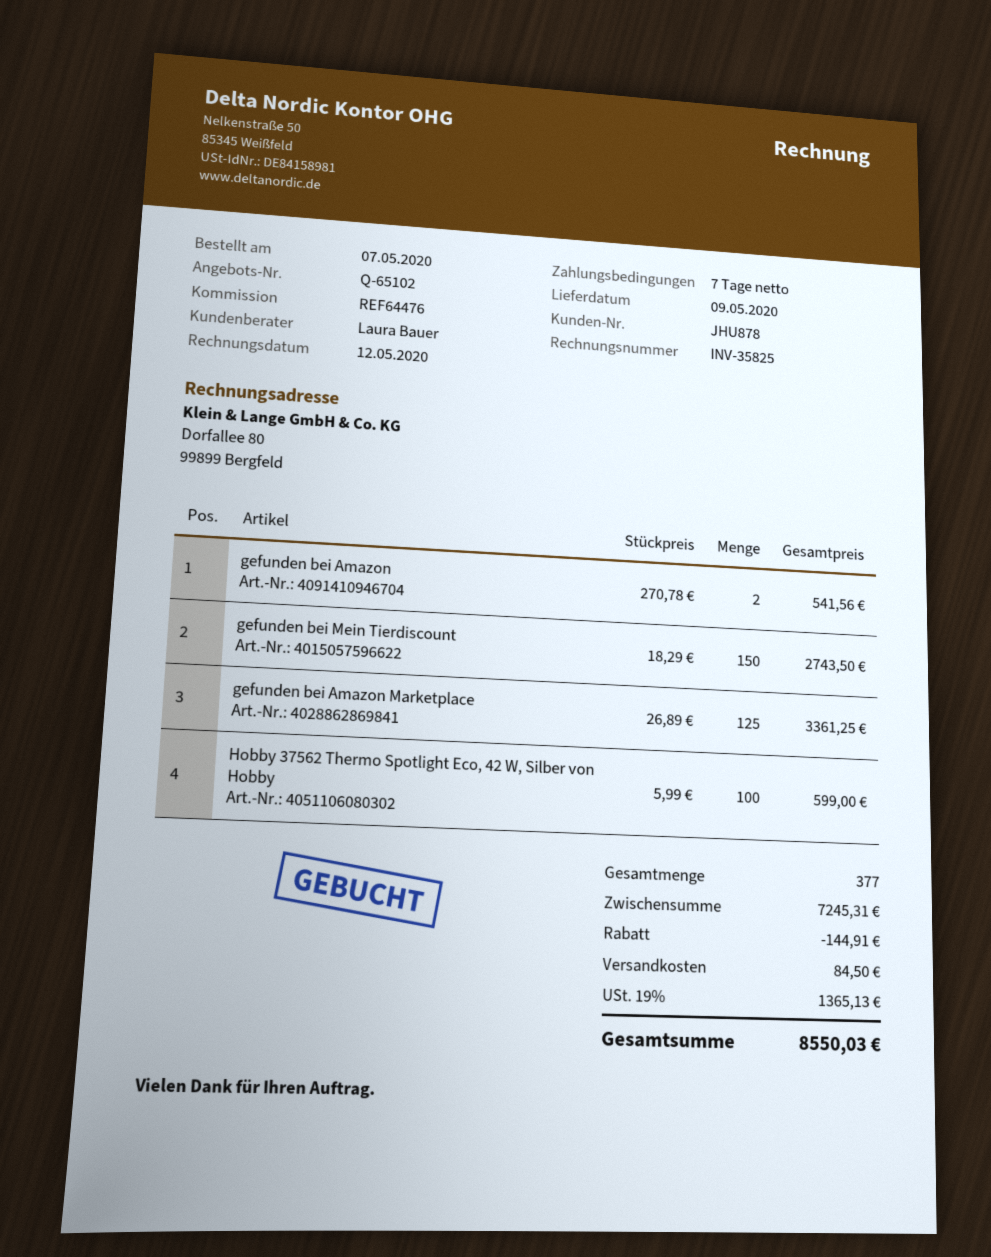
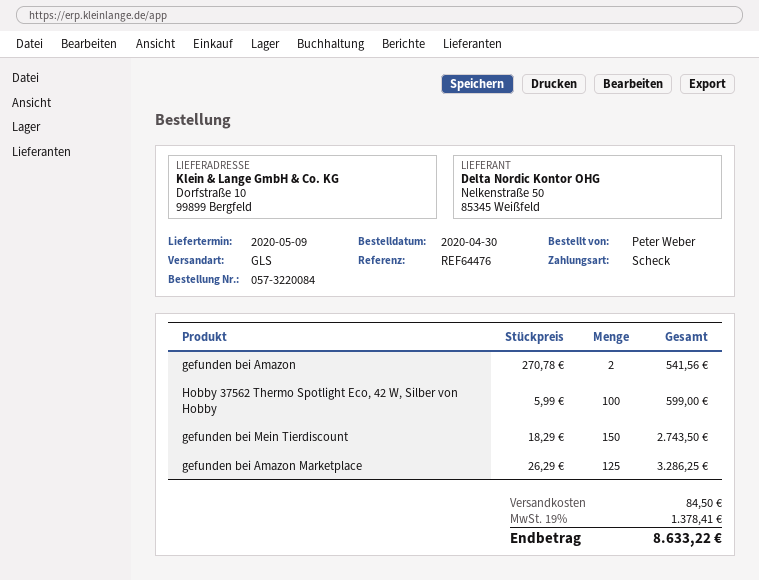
order date: 2020-05-07 -> 2020-04-30
gefunden bei Amazon Marketplace: 125 x 26.89 = 3361.25 -> 125 x 26.29 = 3286.25
discount: 144.91 -> none
tax: 19% = 1365.13 -> 19% = 1378.41
total: 8550.03 -> 8633.22

